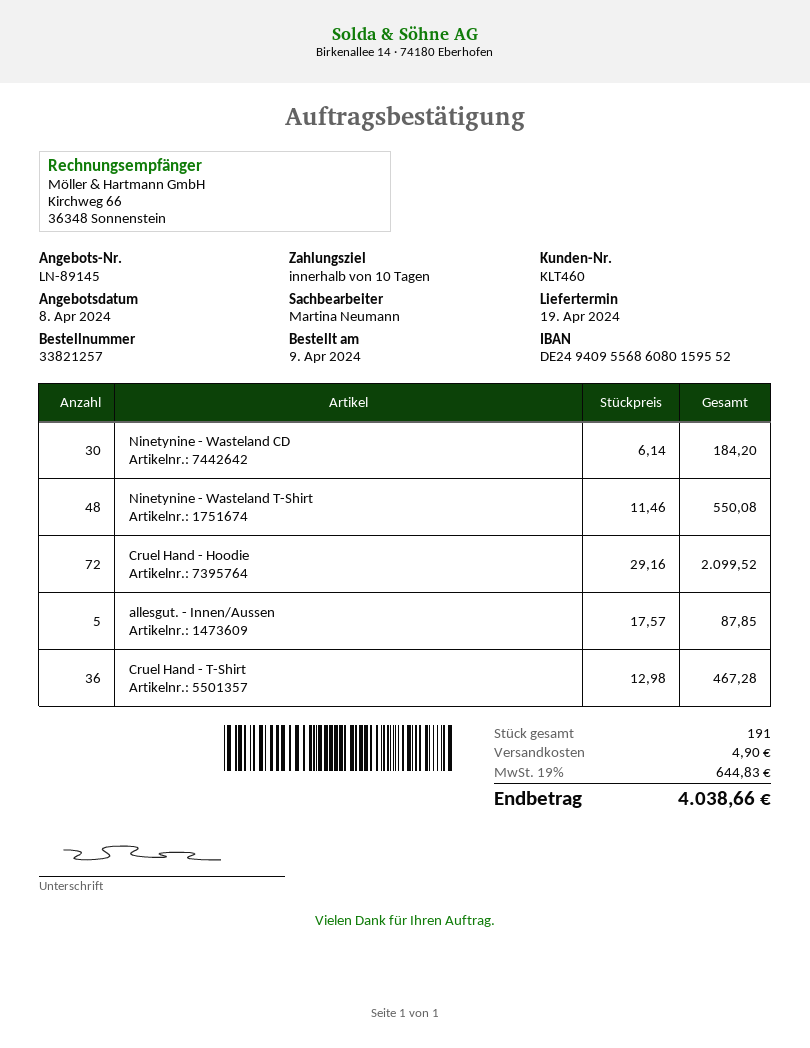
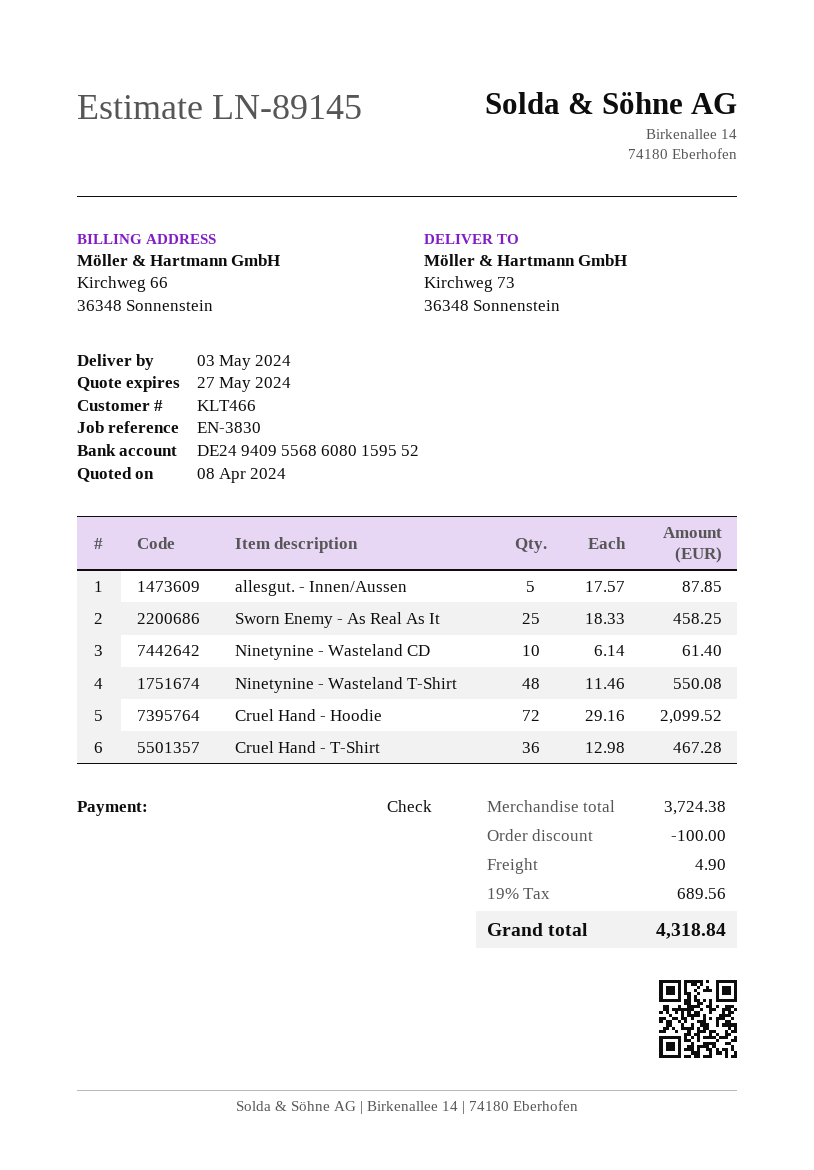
delivery date: 2024-04-19 -> 2024-05-03
customer number: KLT460 -> KLT466
Ninetynine - Wasteland CD: 30 x 6.14 = 184.20 -> 10 x 6.14 = 61.40
Sworn Enemy - As Real As It: none -> 25 x 18.33 = 458.25
discount: none -> 100.00
tax: 19% = 644.83 -> 19% = 689.56
total: 4038.66 -> 4318.84

